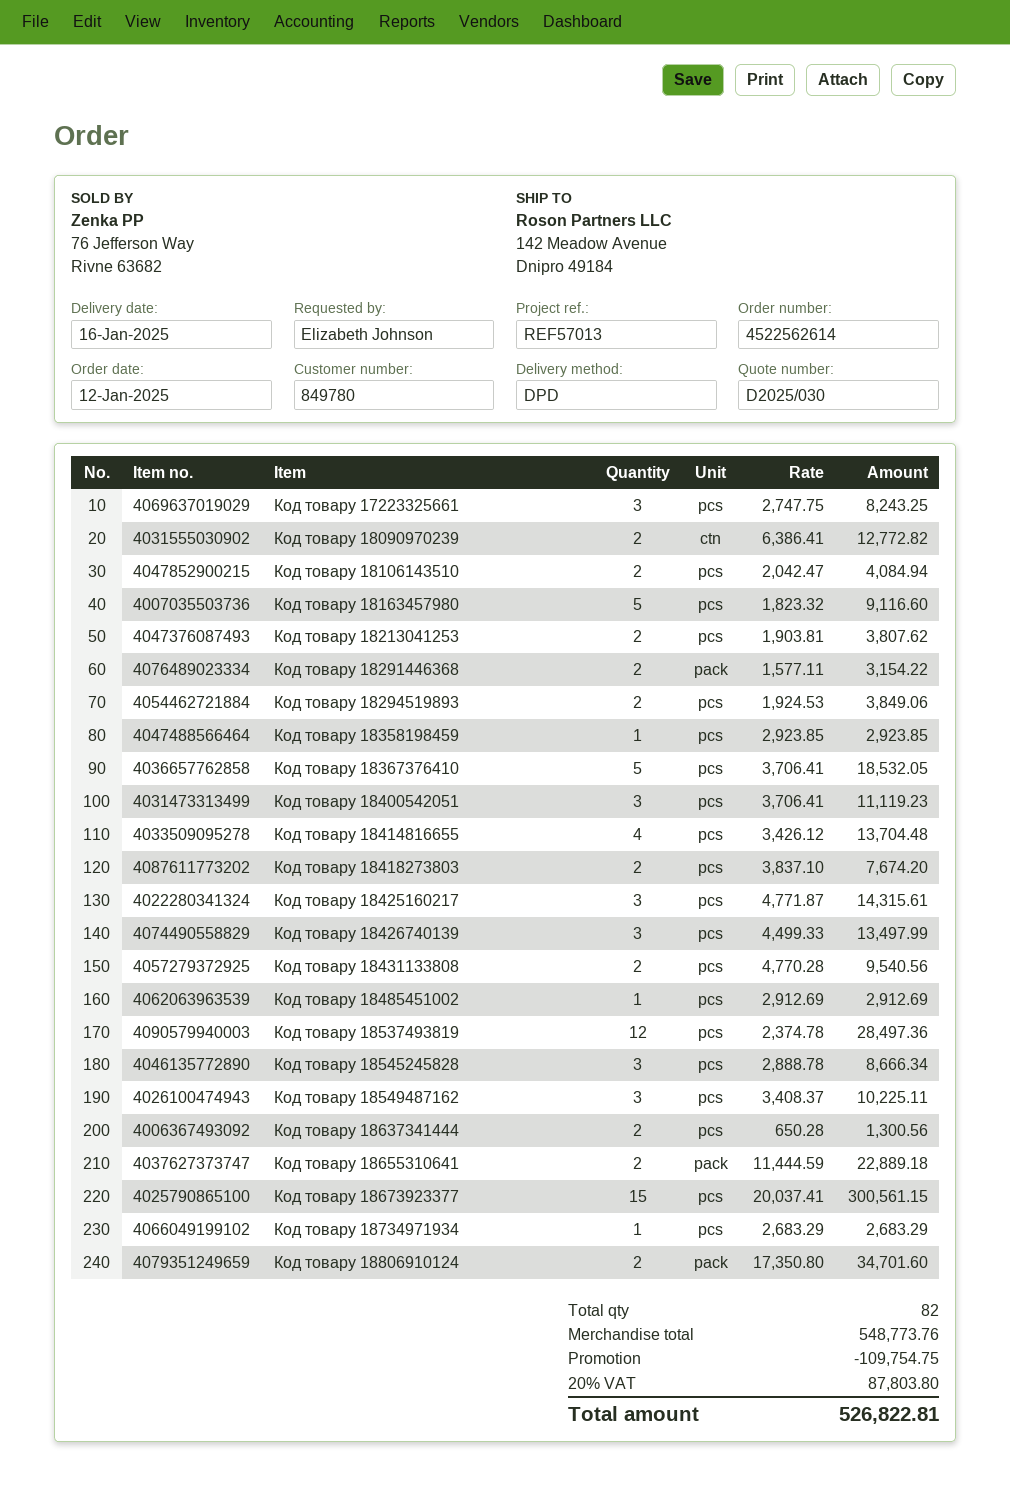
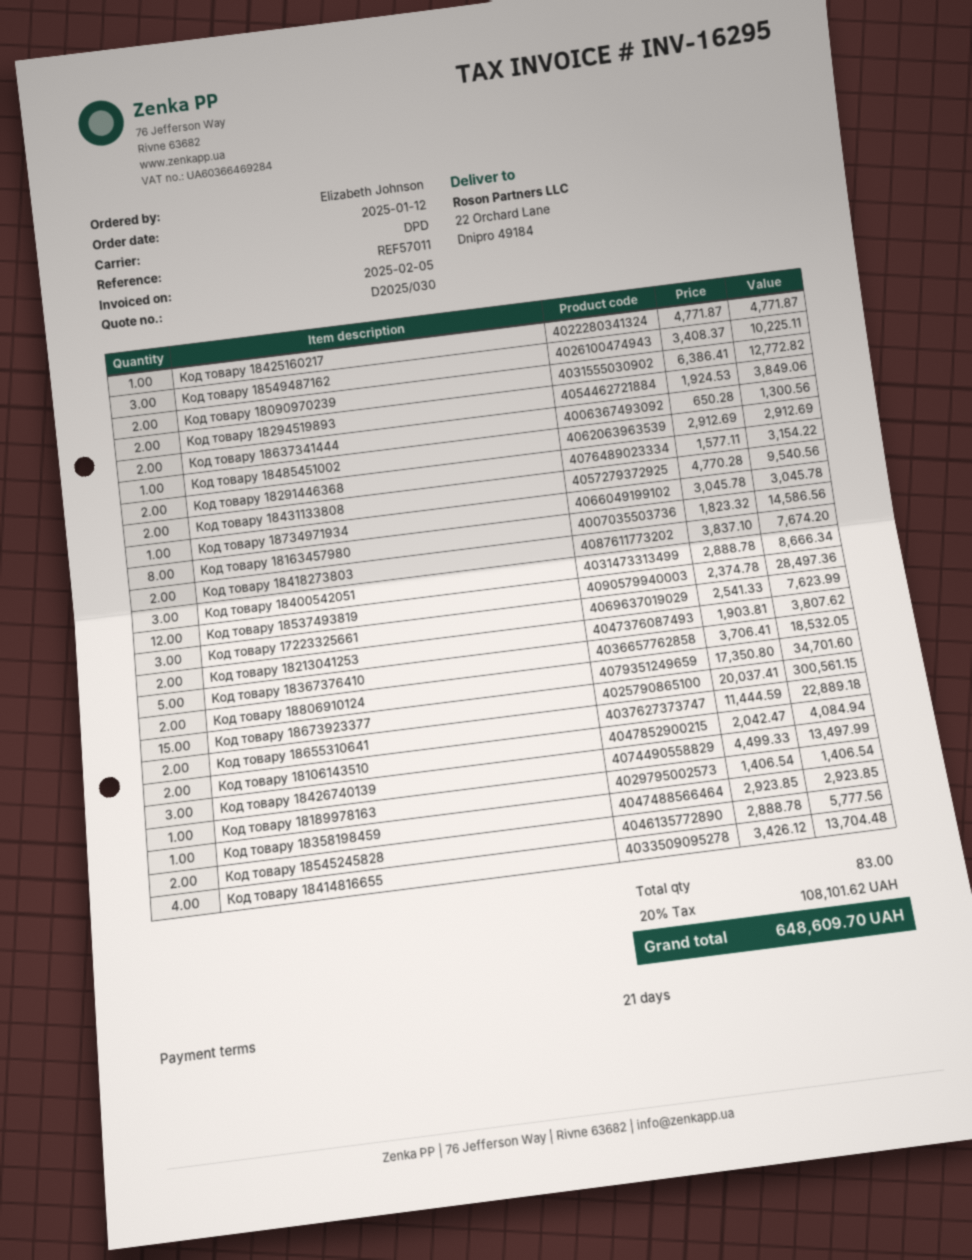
reference: REF57013 -> REF57011
ship to: 142 Meadow Avenue, Dnipro 49184 -> 22 Orchard Lane, Dnipro 49184
Код товару 17223325661: 3 x 2747.75 = 8243.25 -> 3 x 2541.33 = 7623.99
Код товару 18163457980: 5 x 1823.32 = 9116.60 -> 8 x 1823.32 = 14586.56
Код товару 18400542051: 3 x 3706.41 = 11119.23 -> 3 x 2888.78 = 8666.34
Код товару 18425160217: 3 x 4771.87 = 14315.61 -> 1 x 4771.87 = 4771.87
Код товару 18545245828: 3 x 2888.78 = 8666.34 -> 2 x 2888.78 = 5777.56
Код товару 18734971934: 1 x 2683.29 = 2683.29 -> 1 x 3045.78 = 3045.78
Код товару 18189978163: none -> 1 x 1406.54 = 1406.54
total quantity: 82 -> 83
discount: 109754.75 -> none
tax: 20% = 87803.80 -> 20% = 108101.62
total: 526822.81 -> 648609.70

